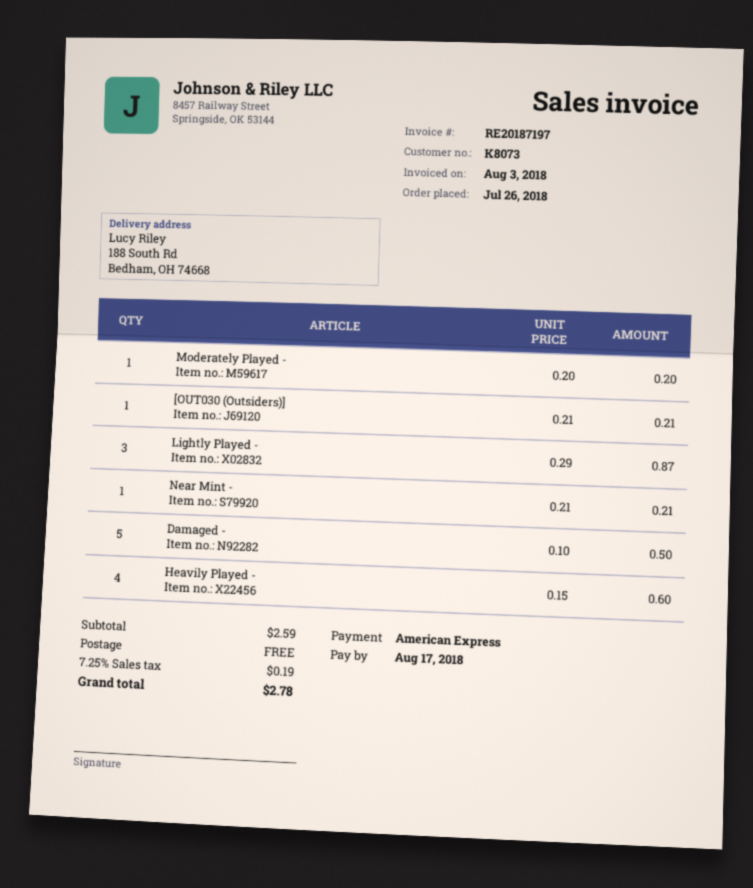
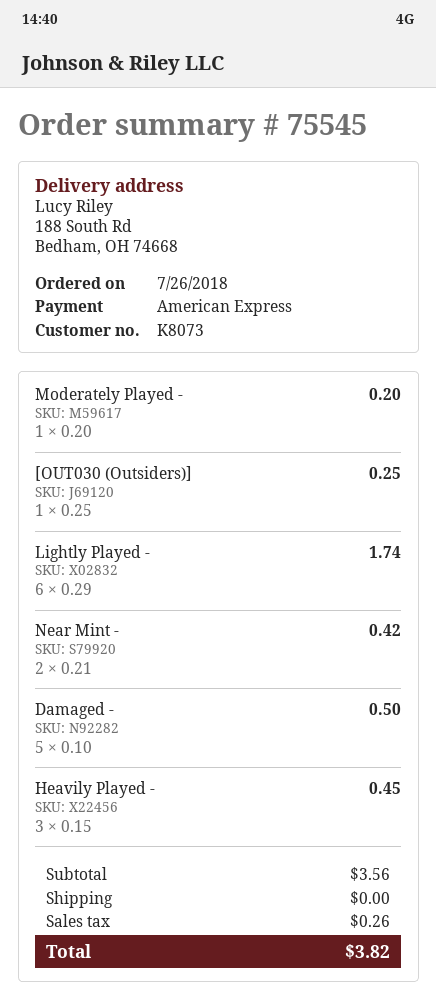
[OUT030 (Outsiders)]: 1 x 0.21 = 0.21 -> 1 x 0.25 = 0.25
Lightly Played -: 3 x 0.29 = 0.87 -> 6 x 0.29 = 1.74
Near Mint -: 1 x 0.21 = 0.21 -> 2 x 0.21 = 0.42
Heavily Played -: 4 x 0.15 = 0.60 -> 3 x 0.15 = 0.45
subtotal: 2.59 -> 3.56
tax: 0.19 -> 0.26
total: 2.78 -> 3.82

